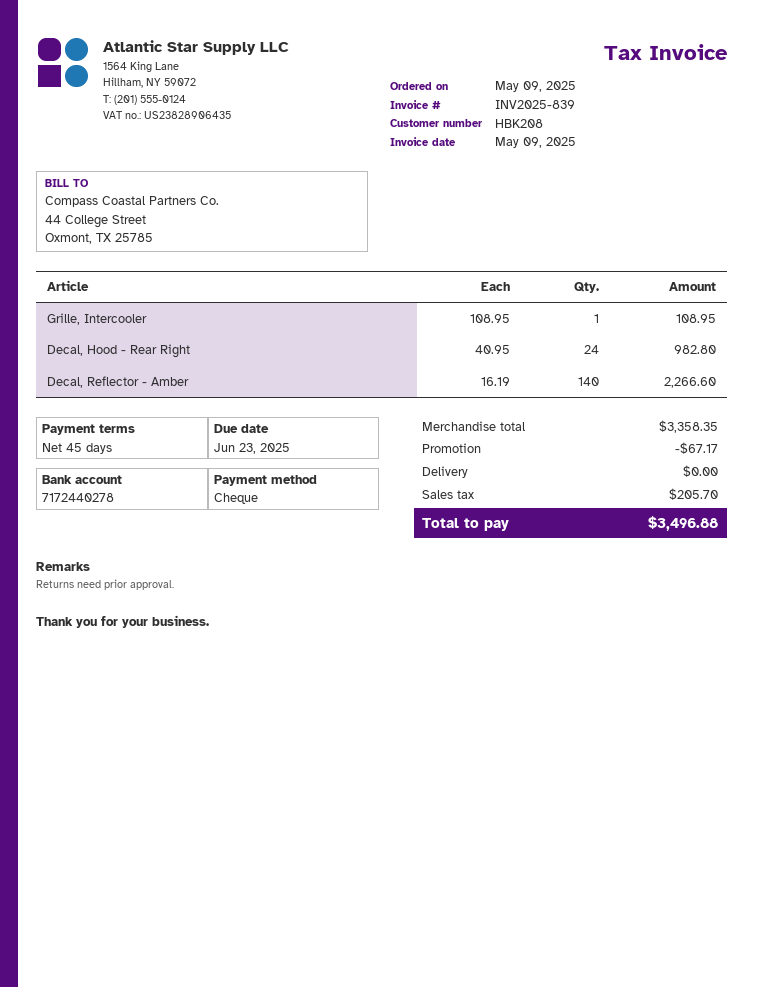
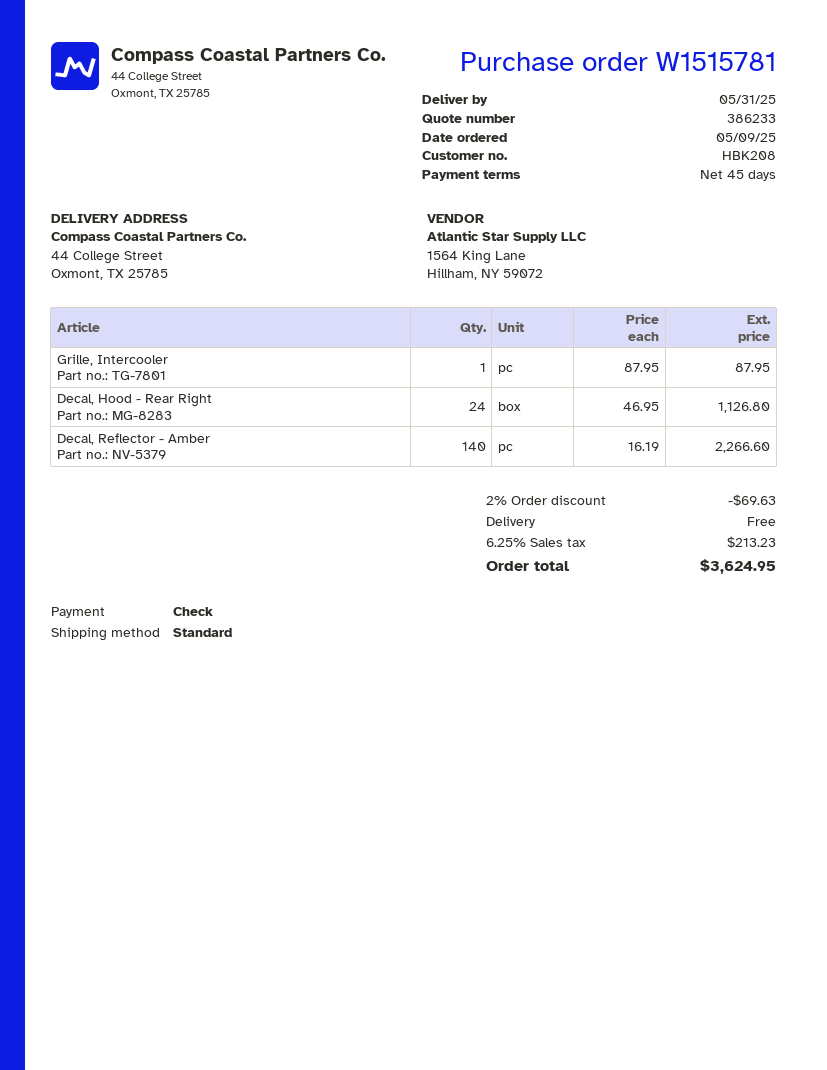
Grille, Intercooler: 1 x 108.95 = 108.95 -> 1 x 87.95 = 87.95
Decal, Hood - Rear Right: 24 x 40.95 = 982.80 -> 24 x 46.95 = 1126.80
discount: 67.17 -> 69.63
tax: 205.70 -> 213.23
total: 3496.88 -> 3624.95

